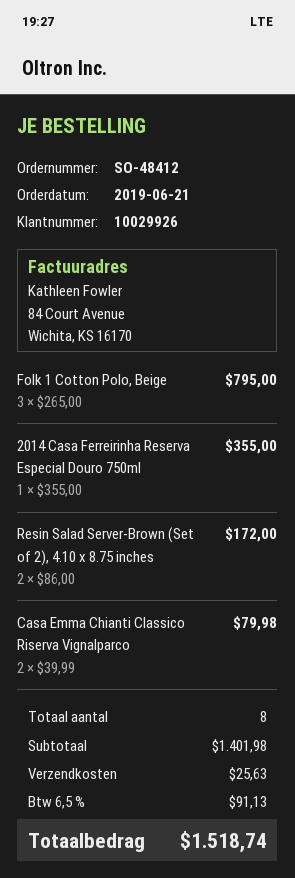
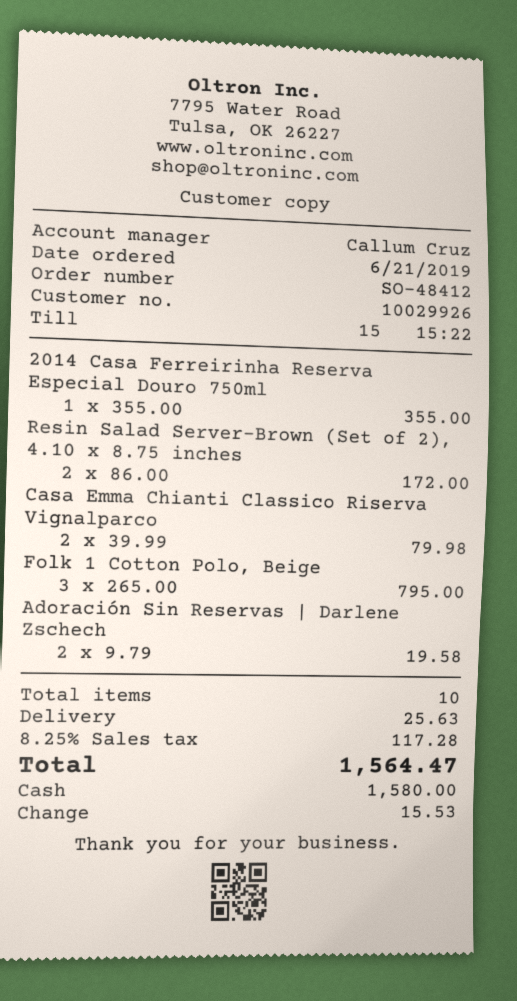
Adoración Sin Reservas | Darlene Zschech: none -> 2 x 9.79 = 19.58
total quantity: 8 -> 10
tax: 6.5% = 91.13 -> 8.25% = 117.28
total: 1518.74 -> 1564.47

